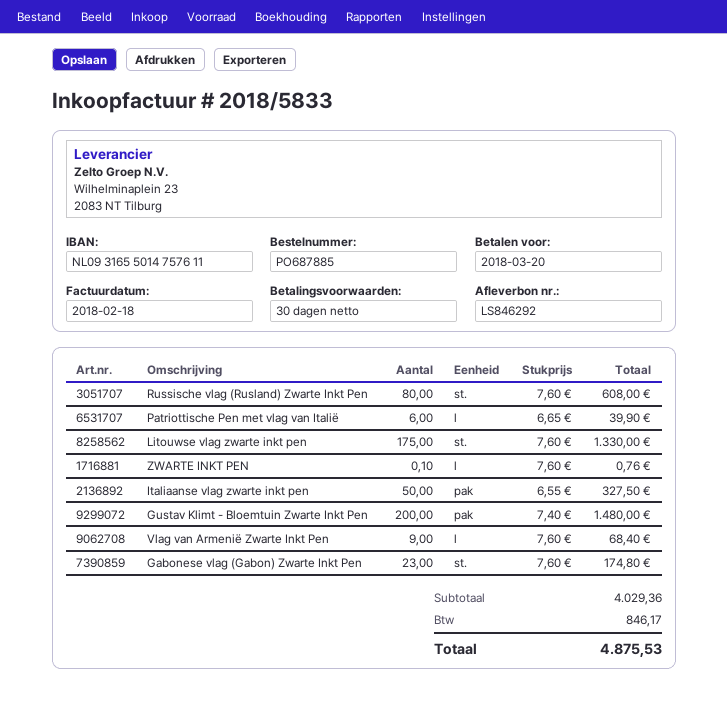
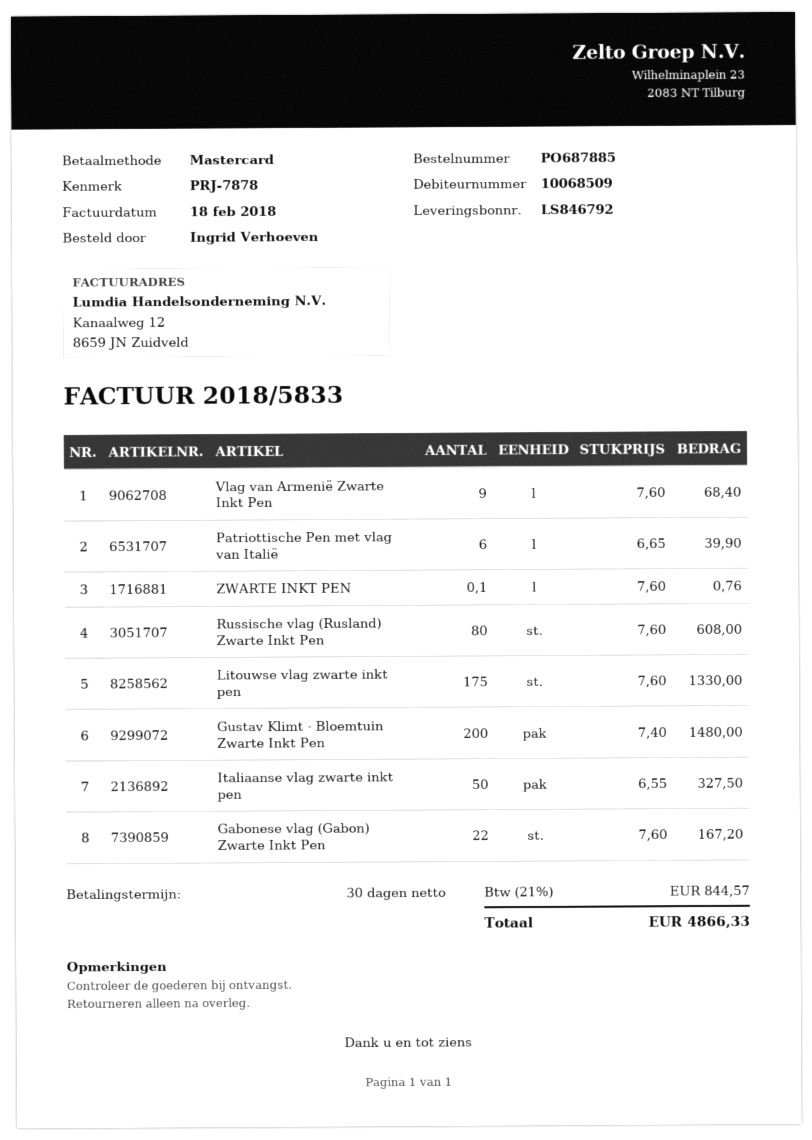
delivery note number: LS846292 -> LS846792
Gabonese vlag (Gabon) Zwarte Inkt Pen: 23 x 7.60 = 174.80 -> 22 x 7.60 = 167.20
tax: 846.17 -> 844.57
total: 4875.53 -> 4866.33

